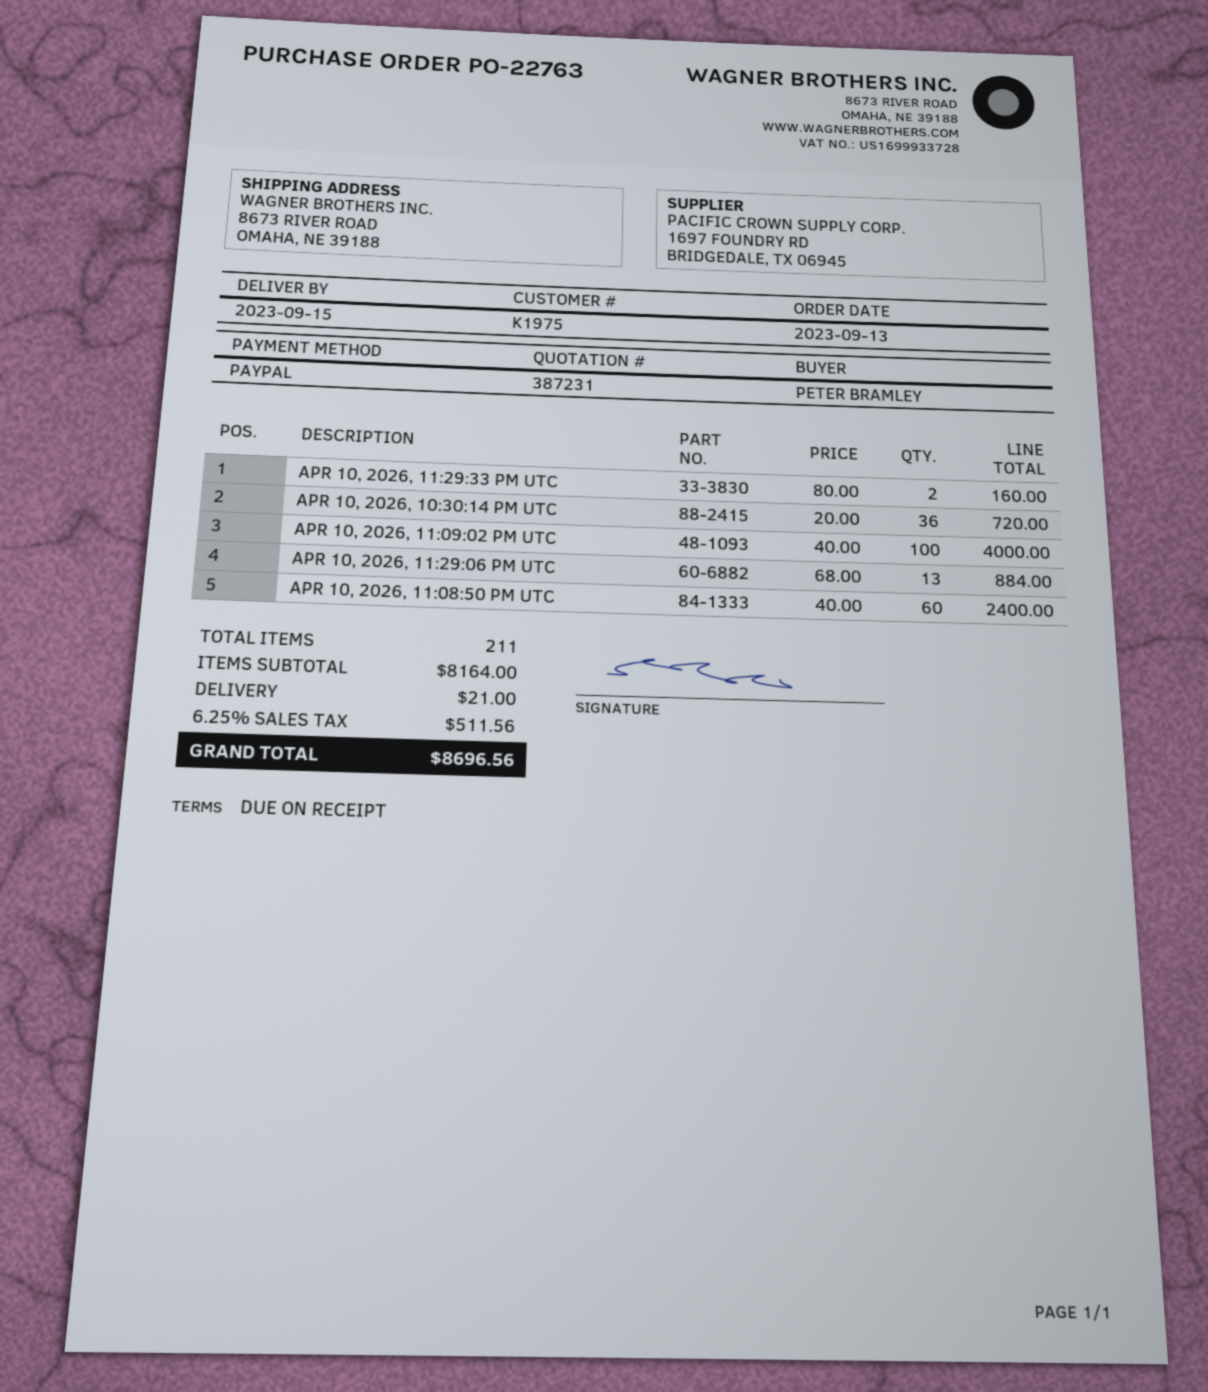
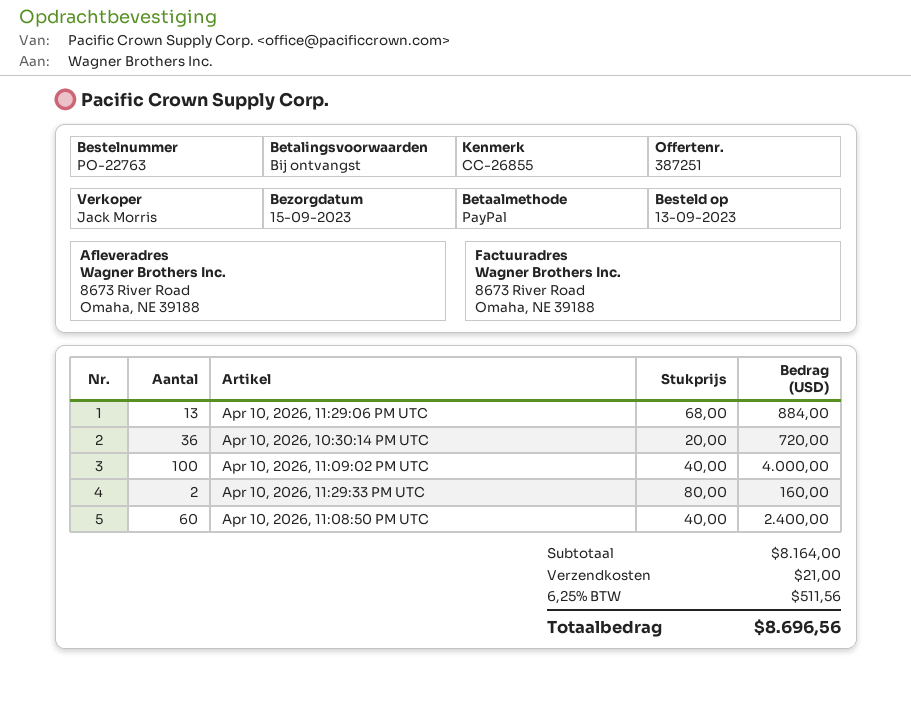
quote number: 387231 -> 387251

